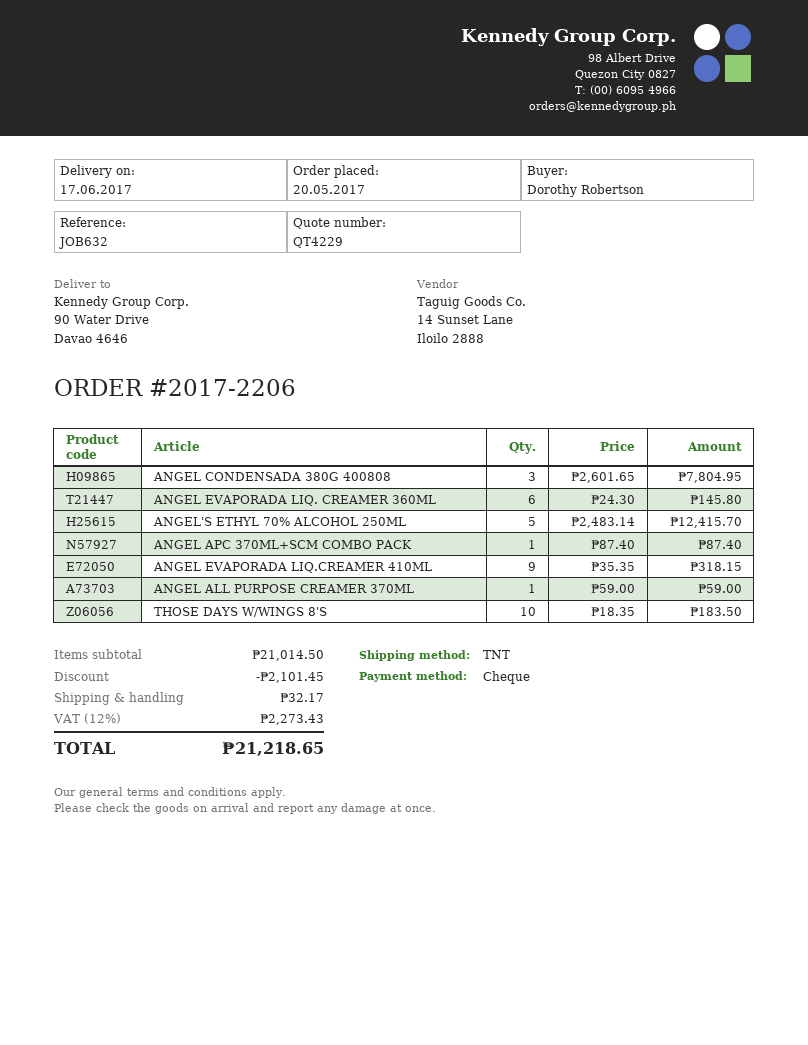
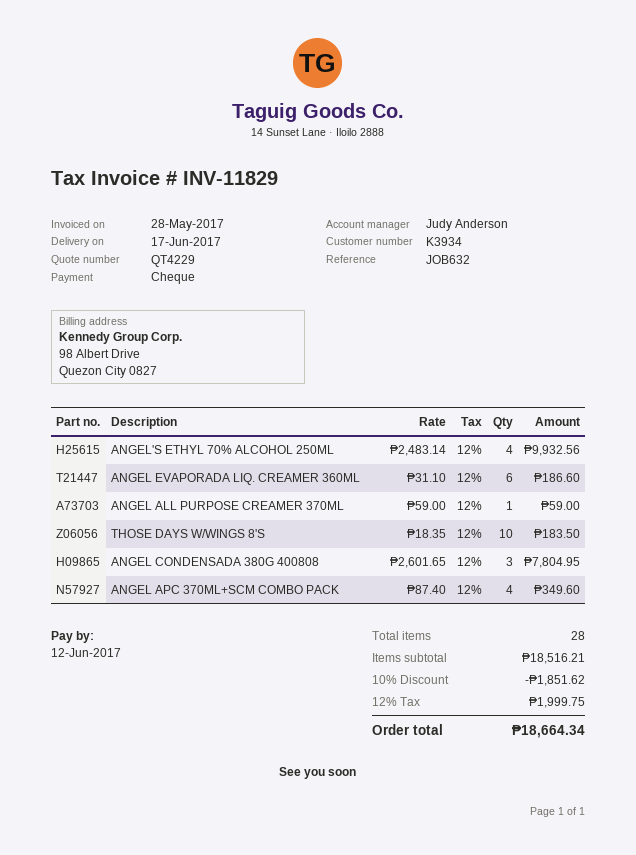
ANGEL EVAPORADA LIQ. CREAMER 360ML: 6 x 24.30 = 145.80 -> 6 x 31.10 = 186.60
ANGEL'S ETHYL 70% ALCOHOL 250ML: 5 x 2483.14 = 12415.70 -> 4 x 2483.14 = 9932.56
ANGEL APC 370ML+SCM COMBO PACK: 1 x 87.40 = 87.40 -> 4 x 87.40 = 349.60
ANGEL EVAPORADA LIQ.CREAMER 410ML: 9 x 35.35 = 318.15 -> none
subtotal: 21014.50 -> 18516.21
discount: 2101.45 -> 1851.62
shipping: 32.17 -> none
tax: 12% = 2273.43 -> 12% = 1999.75
total: 21218.65 -> 18664.34

